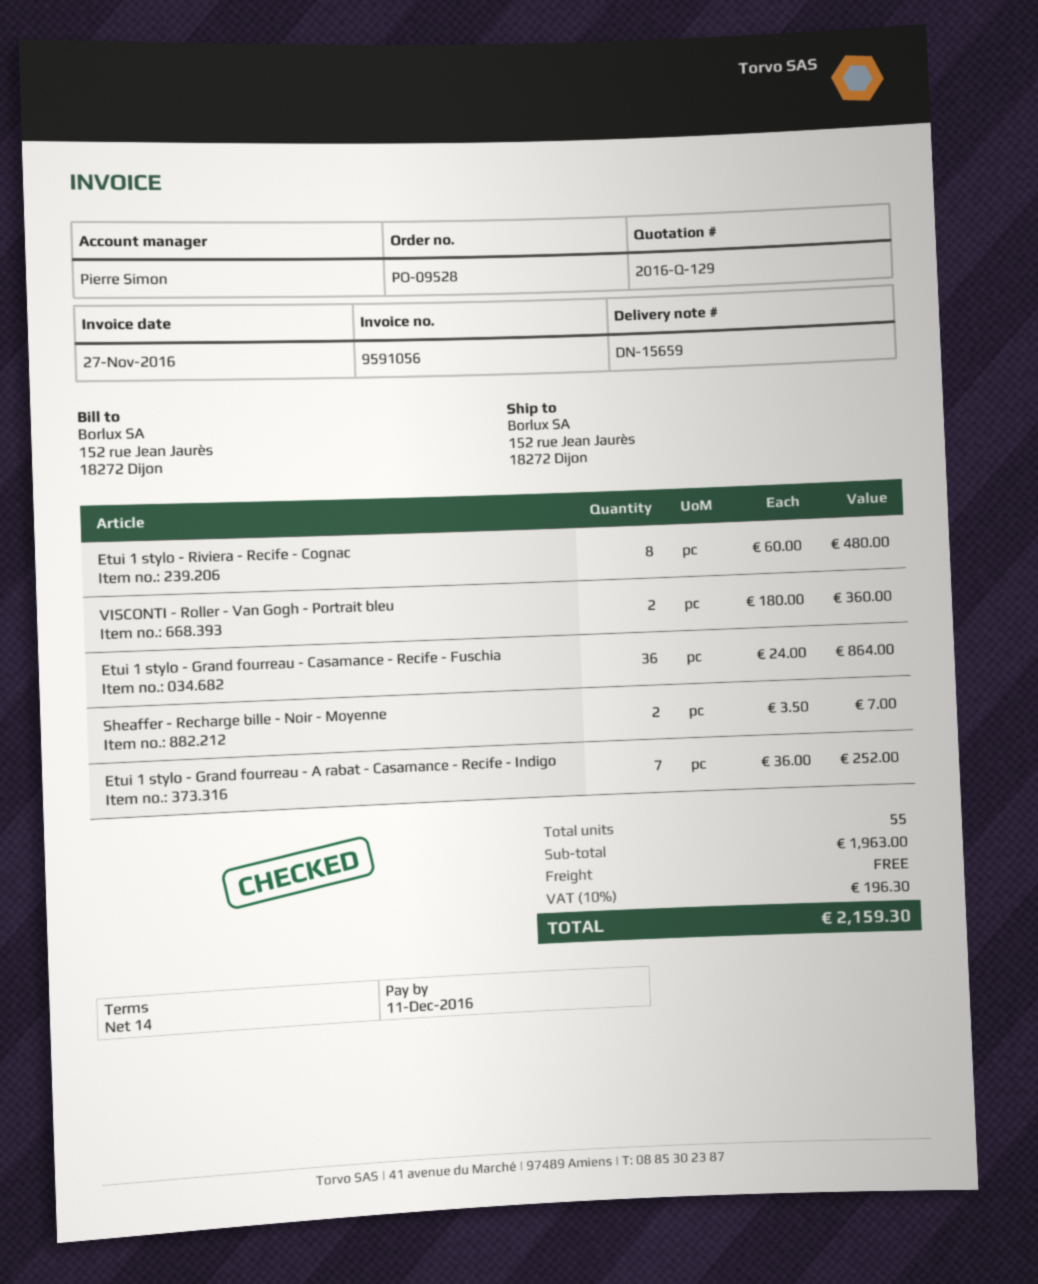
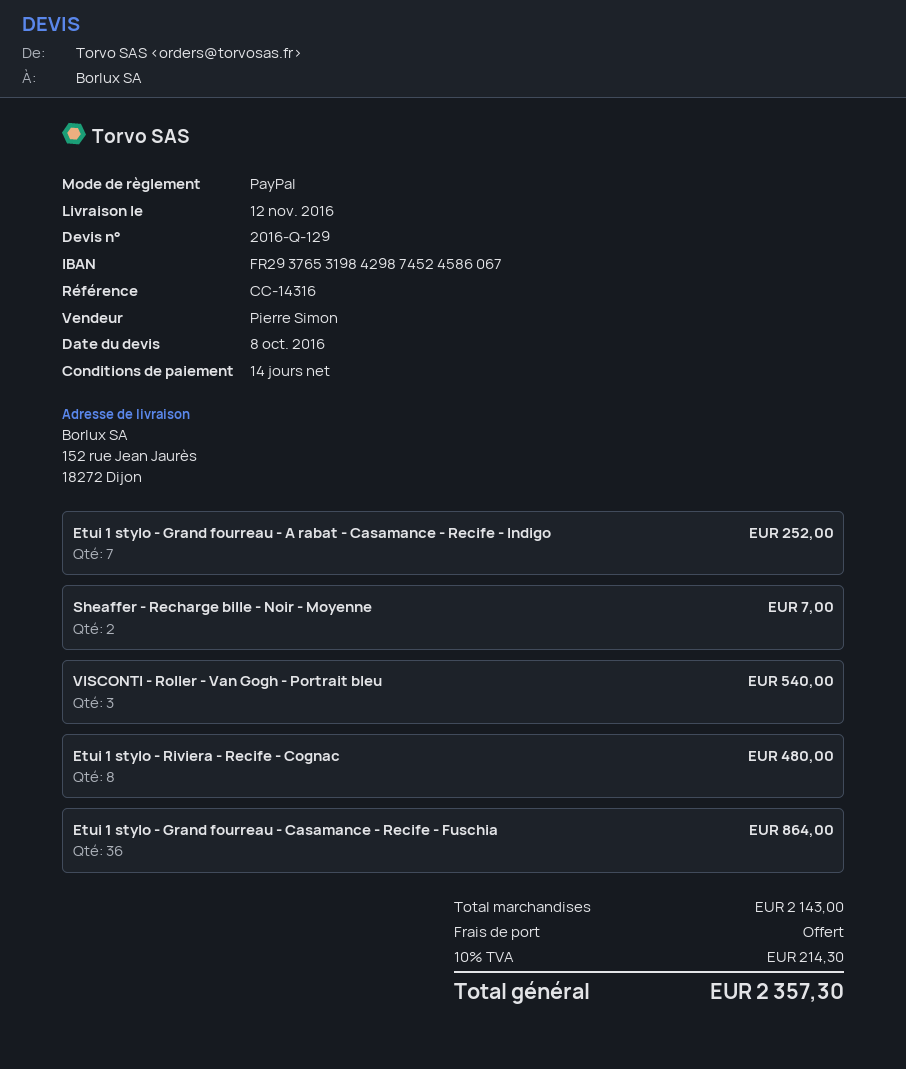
VISCONTI - Roller - Van Gogh - Portrait bleu: 2 for 360.00 -> 3 for 540.00
subtotal: 1963.00 -> 2143.00
tax: 10% = 196.30 -> 10% = 214.30
total: 2159.30 -> 2357.30

